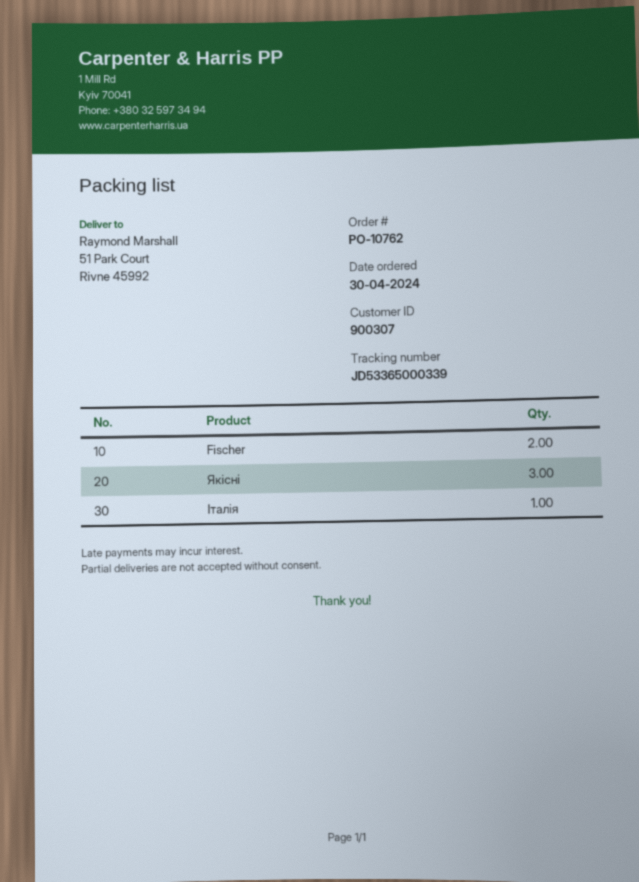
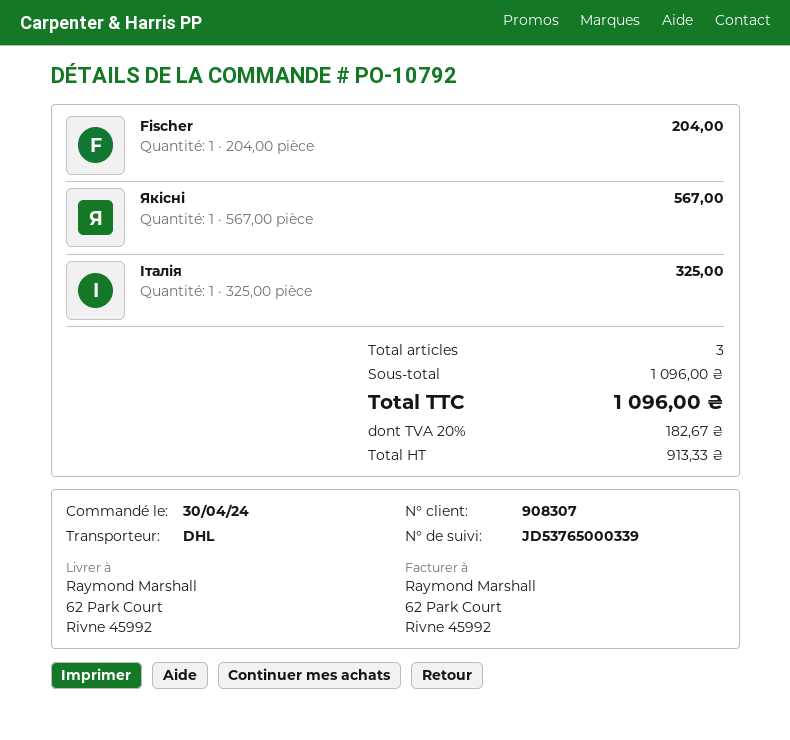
order number: PO-10762 -> PO-10792
customer number: 900307 -> 908307
tracking number: JD53365000339 -> JD53765000339
ship to: 51 Park Court, Rivne 45992 -> 62 Park Court, Rivne 45992
Fischer: 2 -> 1
Якісні: 3 -> 1

